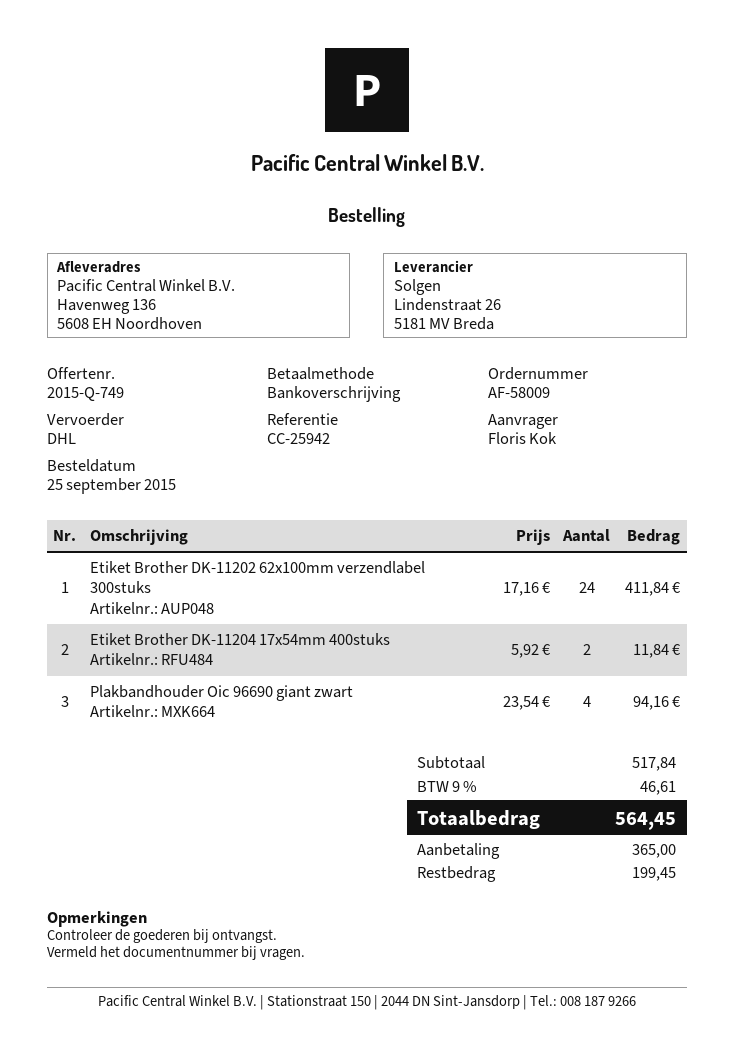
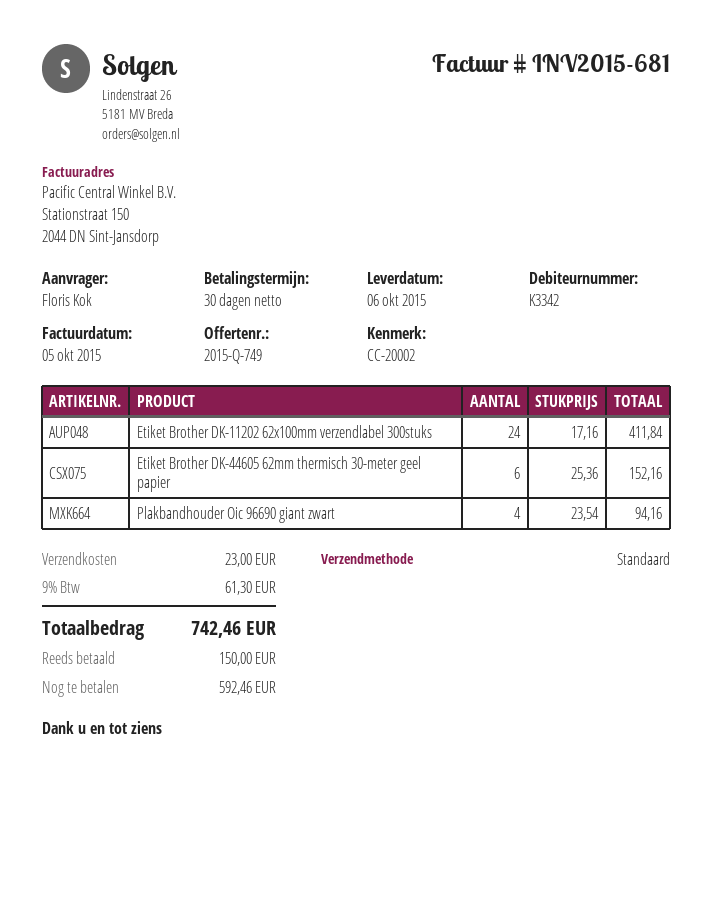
reference: CC-25942 -> CC-20002
shipping method: DHL -> standard
Etiket Brother DK-11204 17x54mm 400stuks: 2 x 5.92 = 11.84 -> none
Etiket Brother DK-44605 62mm thermisch 30-meter geel papier: none -> 6 x 25.36 = 152.16
shipping: none -> 23.00
tax: 9% = 46.61 -> 9% = 61.30
total: 564.45 -> 742.46
deposit: 365.00 -> 150.00
balance: 199.45 -> 592.46

